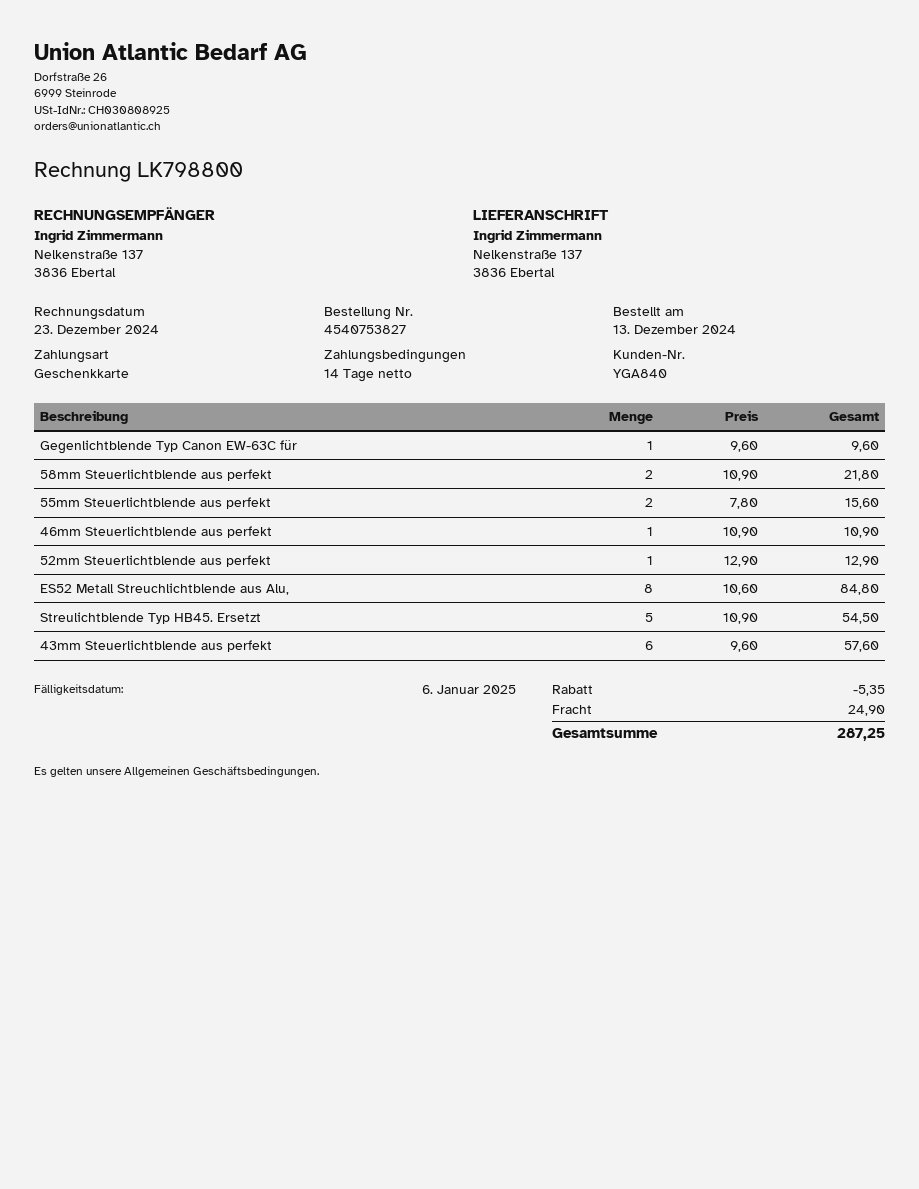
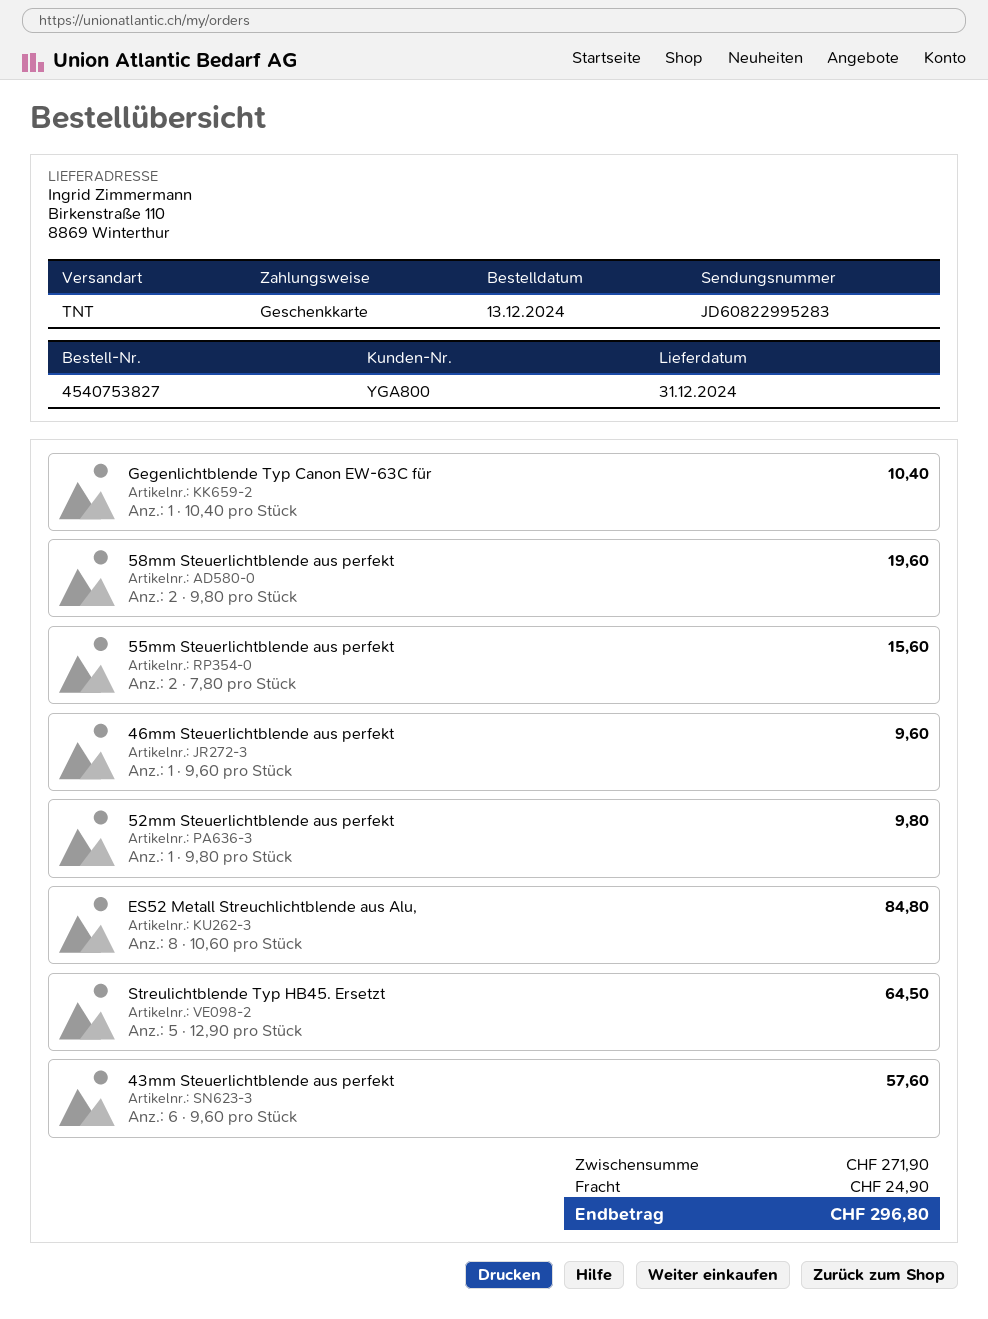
customer number: YGA840 -> YGA800
ship to: Nelkenstraße 137, 3836 Ebertal -> Birkenstraße 110, 8869 Winterthur
Gegenlichtblende Typ Canon EW-63C für: 1 x 9.60 = 9.60 -> 1 x 10.40 = 10.40
58mm Steuerlichtblende aus perfekt: 2 x 10.90 = 21.80 -> 2 x 9.80 = 19.60
46mm Steuerlichtblende aus perfekt: 1 x 10.90 = 10.90 -> 1 x 9.60 = 9.60
52mm Steuerlichtblende aus perfekt: 1 x 12.90 = 12.90 -> 1 x 9.80 = 9.80
Streulichtblende Typ HB45. Ersetzt: 5 x 10.90 = 54.50 -> 5 x 12.90 = 64.50
discount: 5.35 -> none
total: 287.25 -> 296.80

